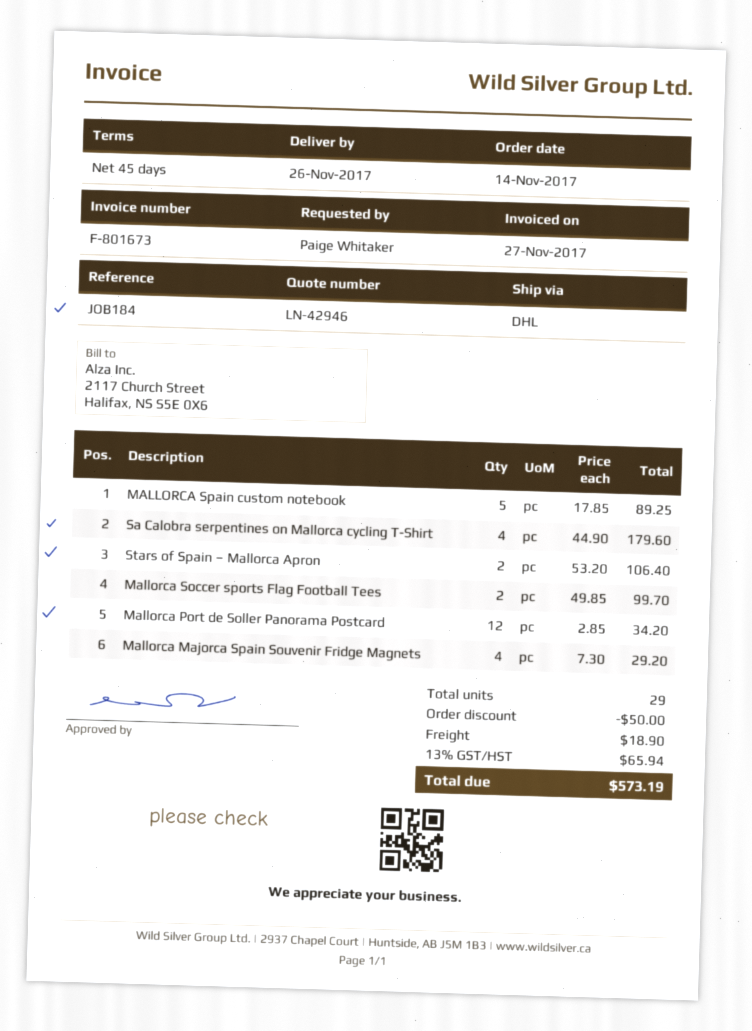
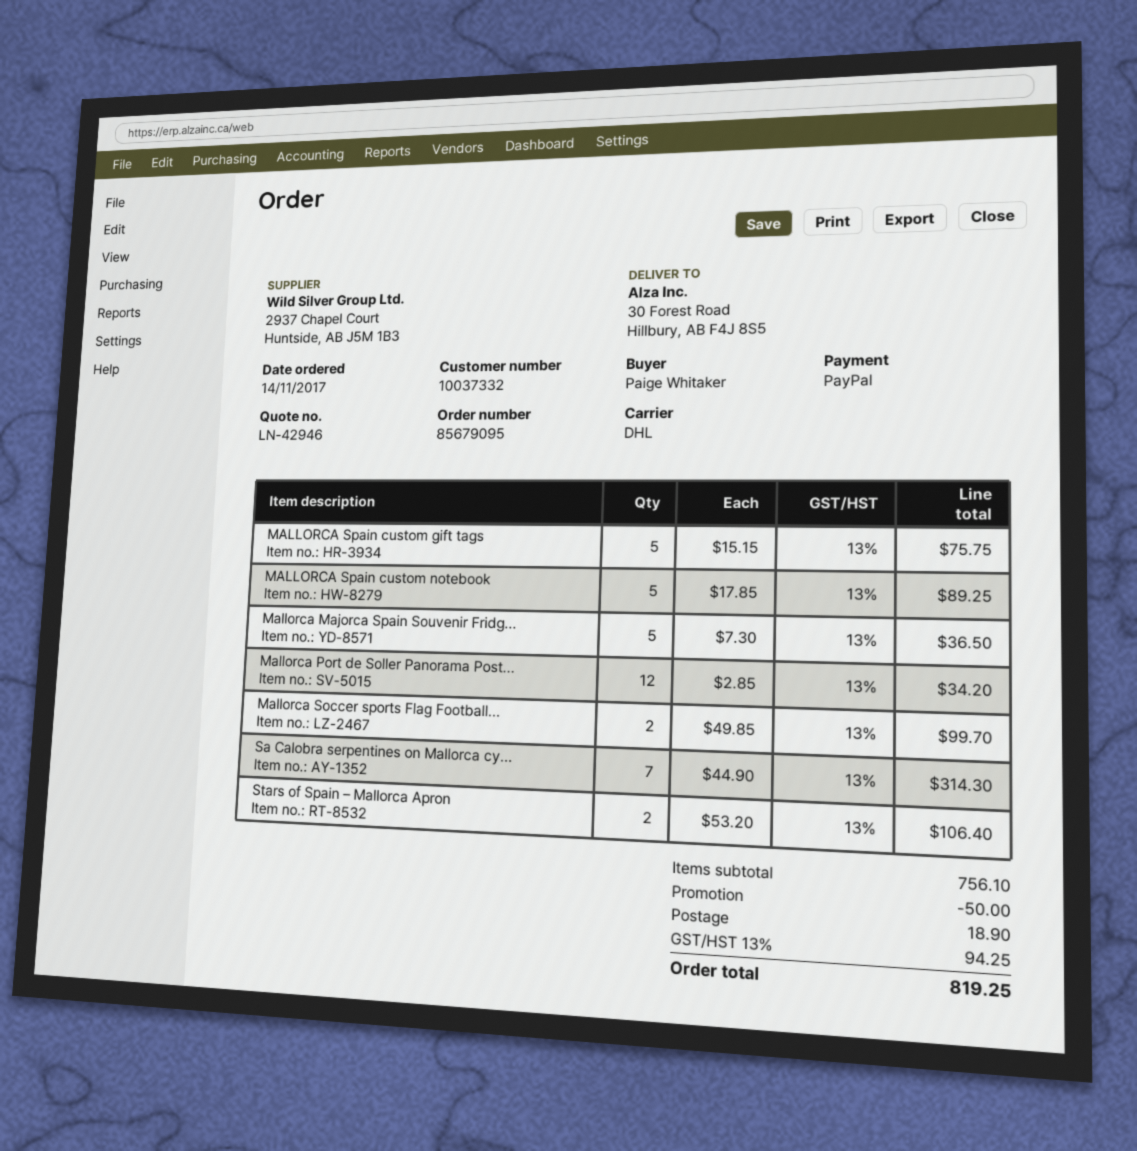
Sa Calobra serpentines on Mallorca cycling T-Shirt: 4 x 44.90 = 179.60 -> 7 x 44.90 = 314.30
Mallorca Majorca Spain Souvenir Fridge Magnets: 4 x 7.30 = 29.20 -> 5 x 7.30 = 36.50
MALLORCA Spain custom gift tags: none -> 5 x 15.15 = 75.75
tax: 13% = 65.94 -> 13% = 94.25
total: 573.19 -> 819.25

